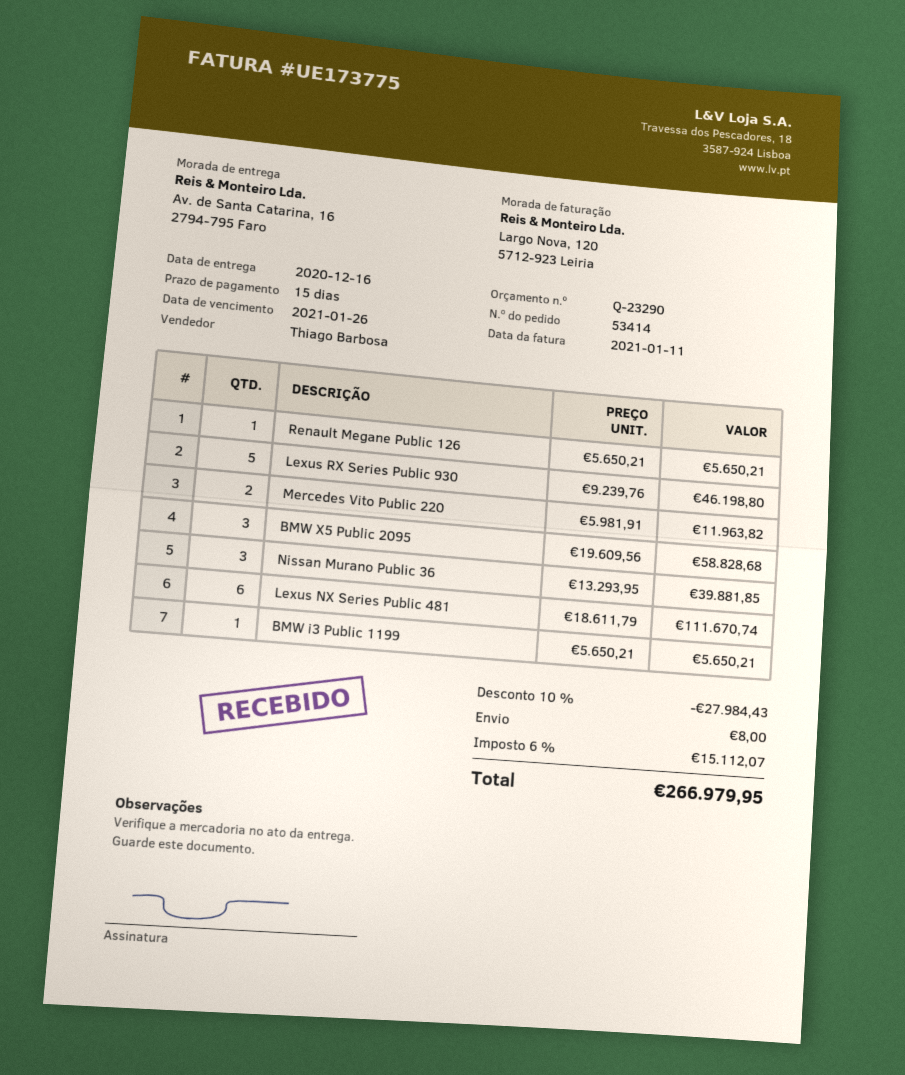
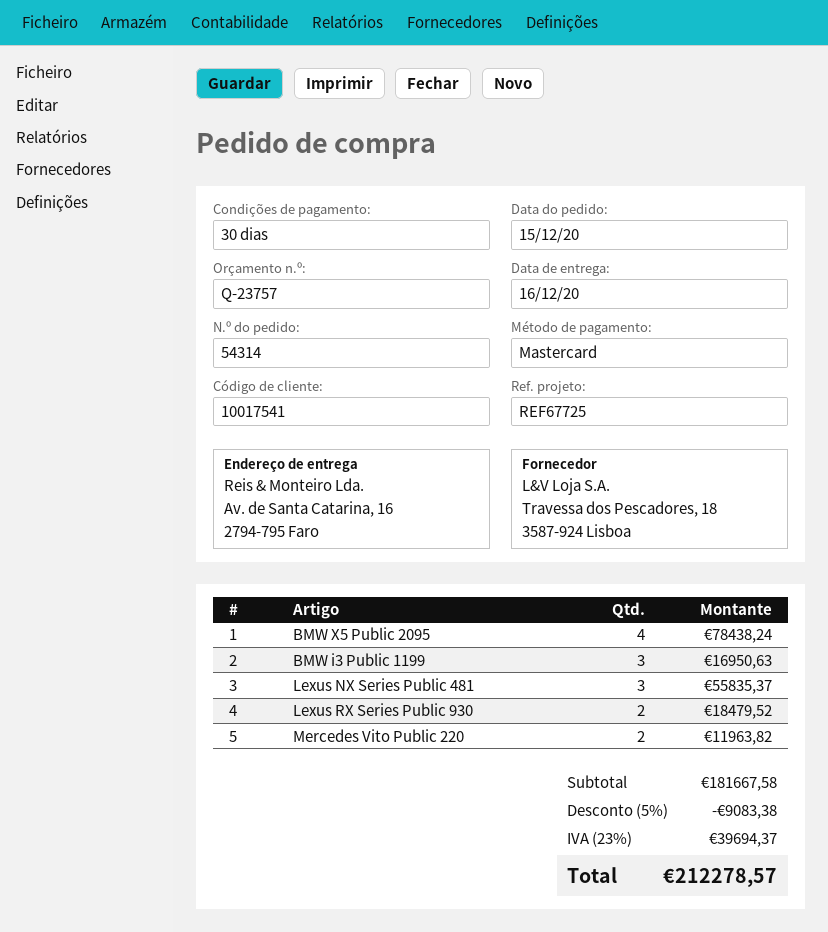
quote number: Q-23290 -> Q-23757
order number: 53414 -> 54314
payment terms: 15 days -> 30 days
Renault Megane Public 126: 1 for 5650.21 -> none
Lexus RX Series Public 930: 5 for 46198.80 -> 2 for 18479.52
BMW X5 Public 2095: 3 for 58828.68 -> 4 for 78438.24
Nissan Murano Public 36: 3 for 39881.85 -> none
Lexus NX Series Public 481: 6 for 111670.74 -> 3 for 55835.37
BMW i3 Public 1199: 1 for 5650.21 -> 3 for 16950.63
discount: 10% = 27984.43 -> 5% = 9083.38
shipping: 8.00 -> none
tax: 6% = 15112.07 -> 23% = 39694.37
total: 266979.95 -> 212278.57

